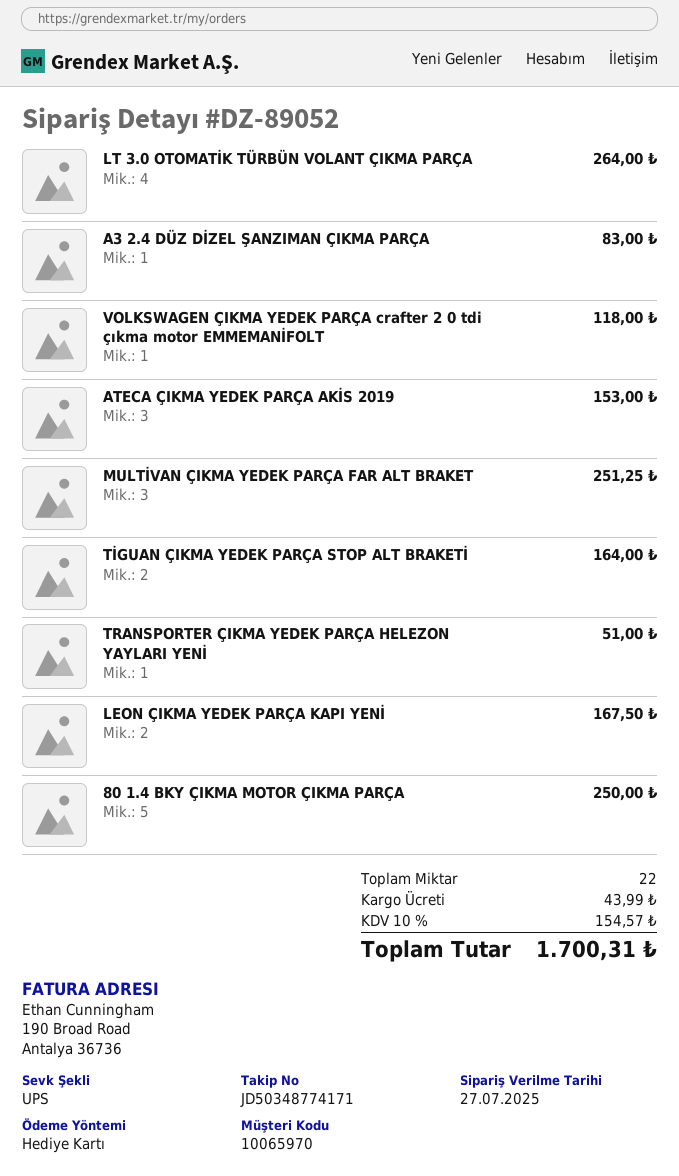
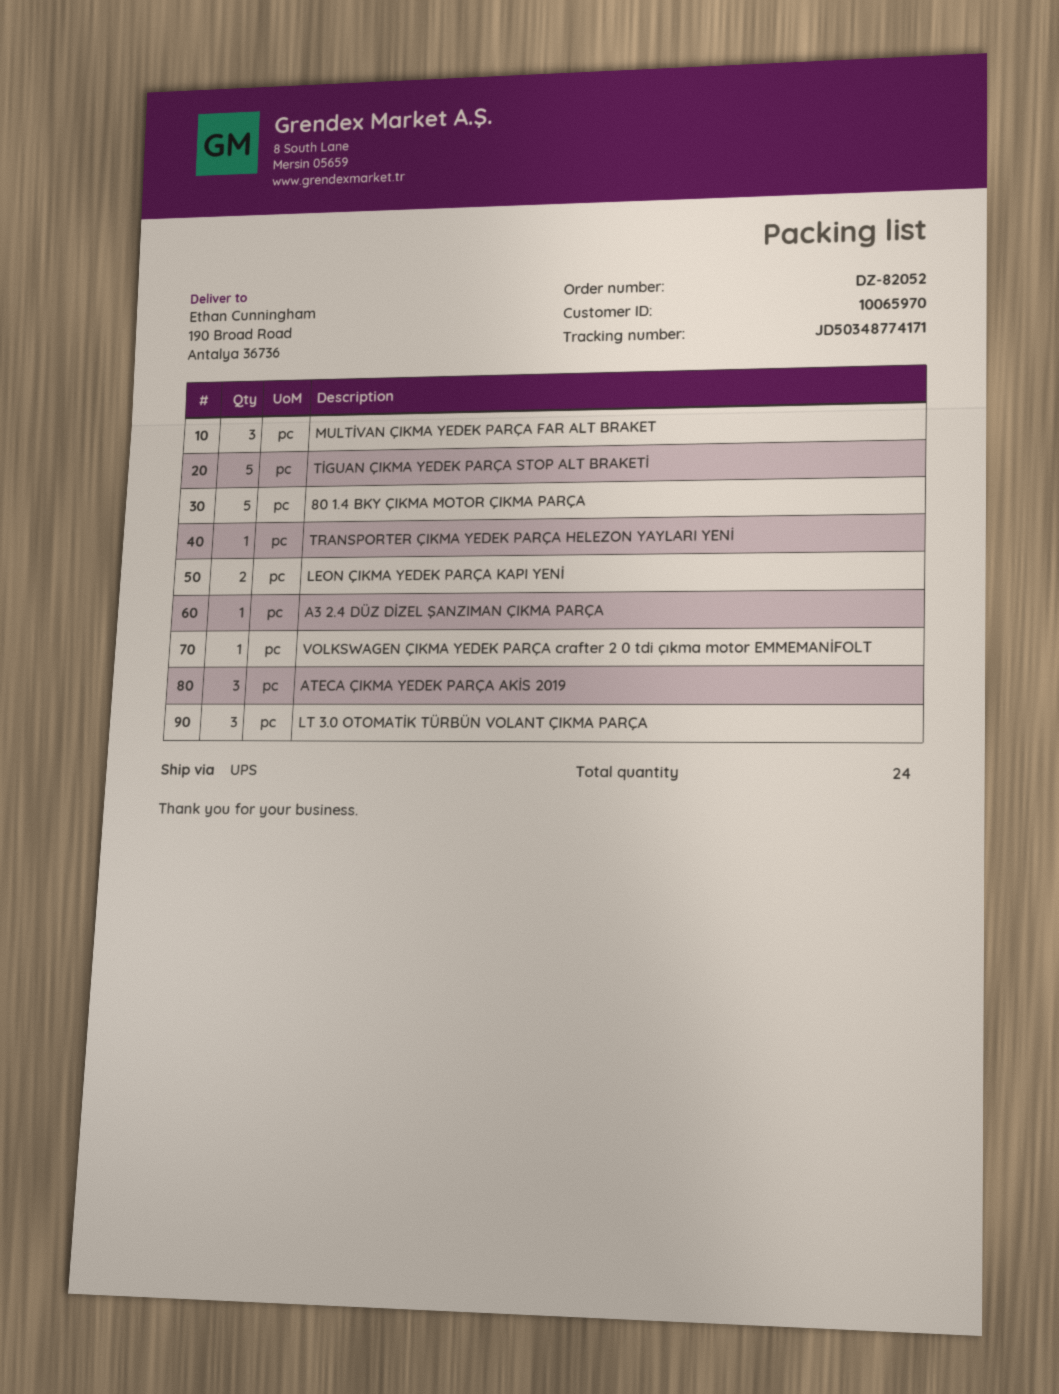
order number: DZ-89052 -> DZ-82052
LT 3.0 OTOMATİK TÜRBÜN VOLANT ÇIKMA PARÇA: 4 -> 3
TİGUAN ÇIKMA YEDEK PARÇA STOP ALT BRAKETİ: 2 -> 5
total quantity: 22 -> 24

